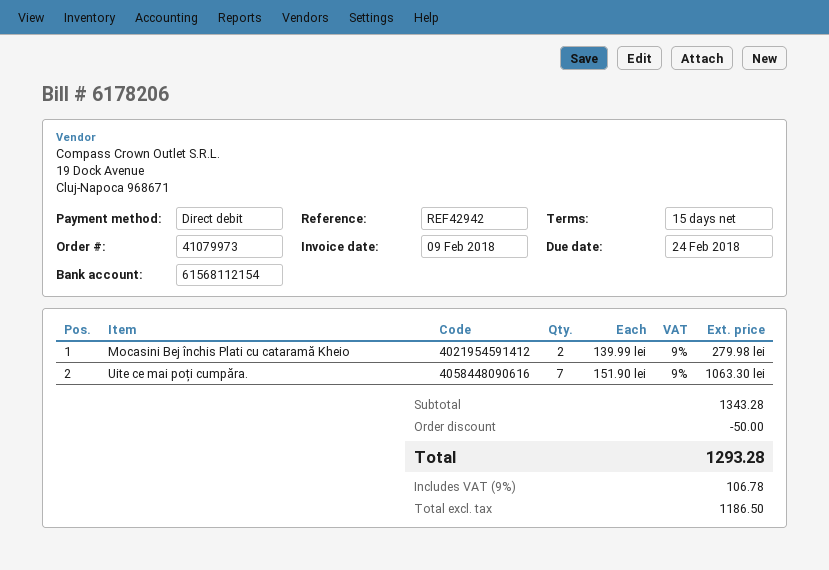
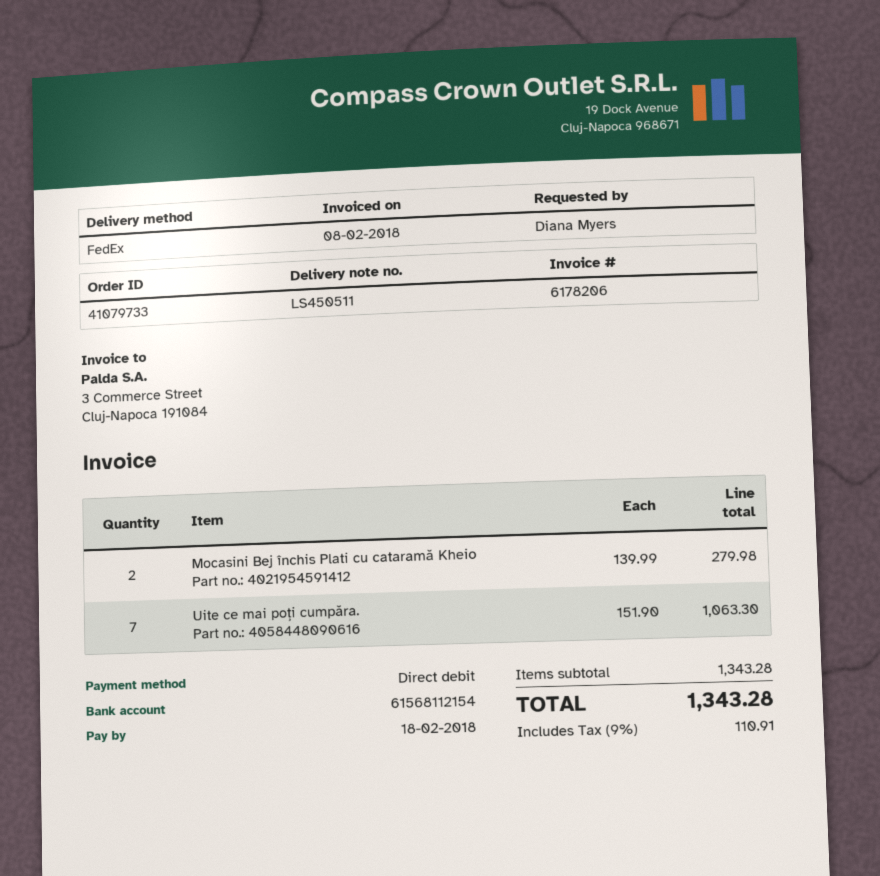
order number: 41079973 -> 41079733
invoice date: 2018-02-09 -> 2018-02-08
due date: 2018-02-24 -> 2018-02-18
discount: 50.00 -> none
tax: 9% = 106.78 -> 9% = 110.91
total: 1293.28 -> 1343.28

